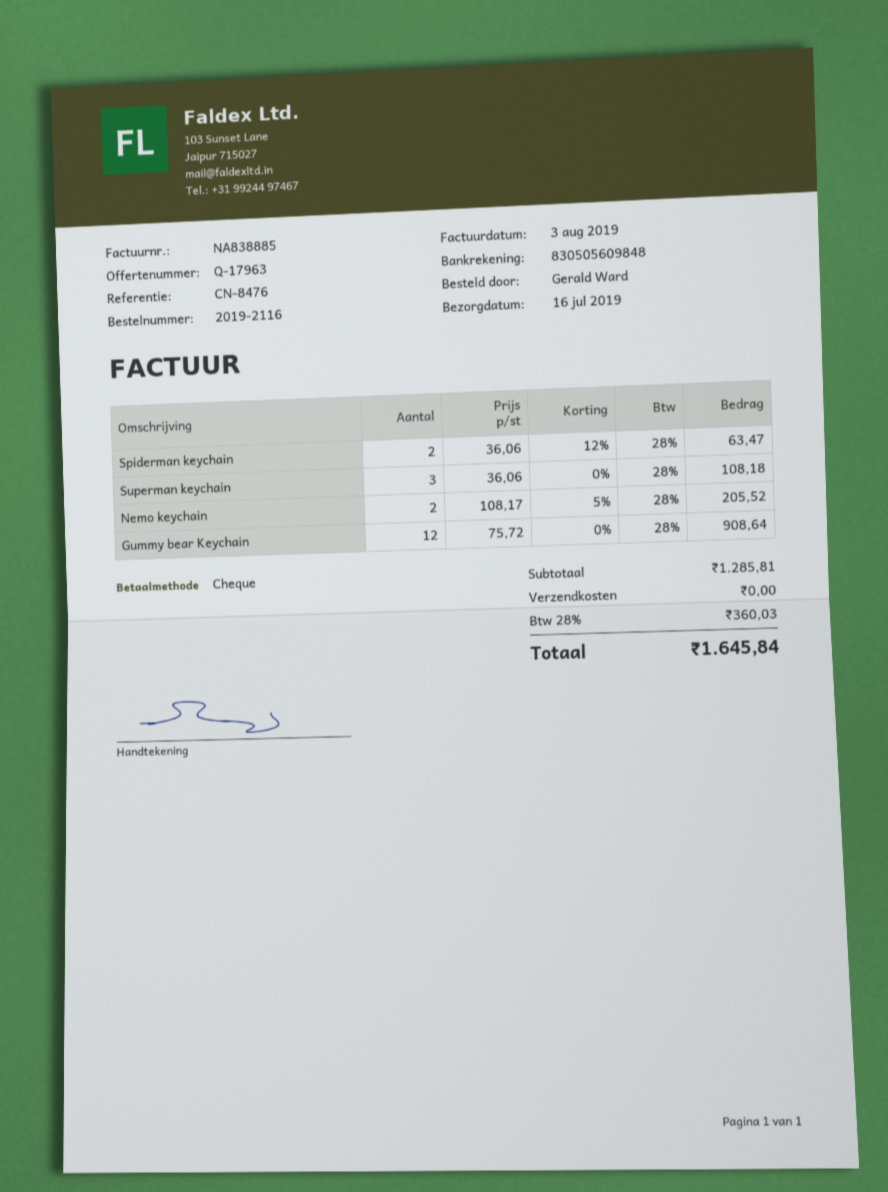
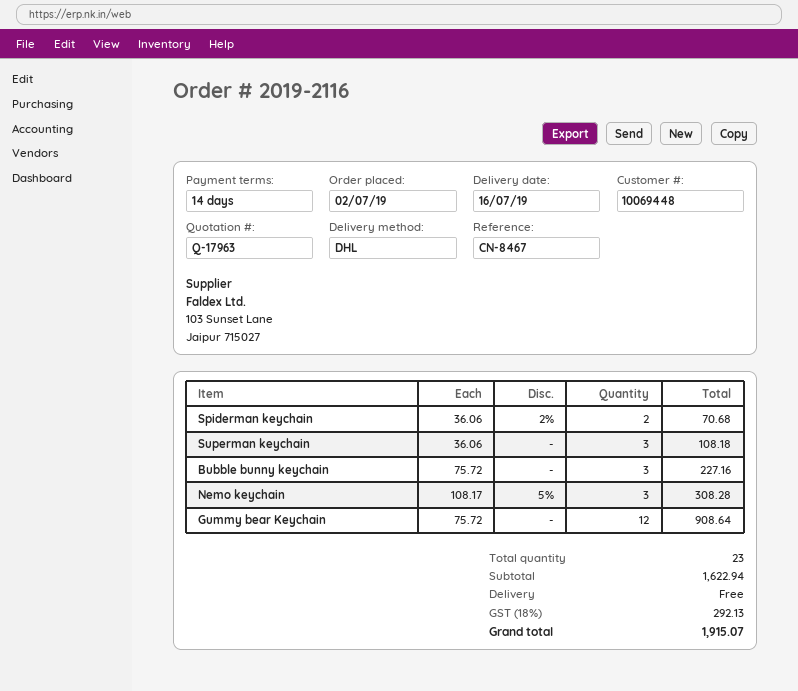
reference: CN-8476 -> CN-8467
Spiderman keychain: 2 x 36.06 - 12% = 63.47 -> 2 x 36.06 - 2% = 70.68
Nemo keychain: 2 x 108.17 - 5% = 205.52 -> 3 x 108.17 - 5% = 308.28
Bubble bunny keychain: none -> 3 x 75.72 = 227.16
subtotal: 1285.81 -> 1622.94
tax: 28% = 360.03 -> 18% = 292.13
total: 1645.84 -> 1915.07

